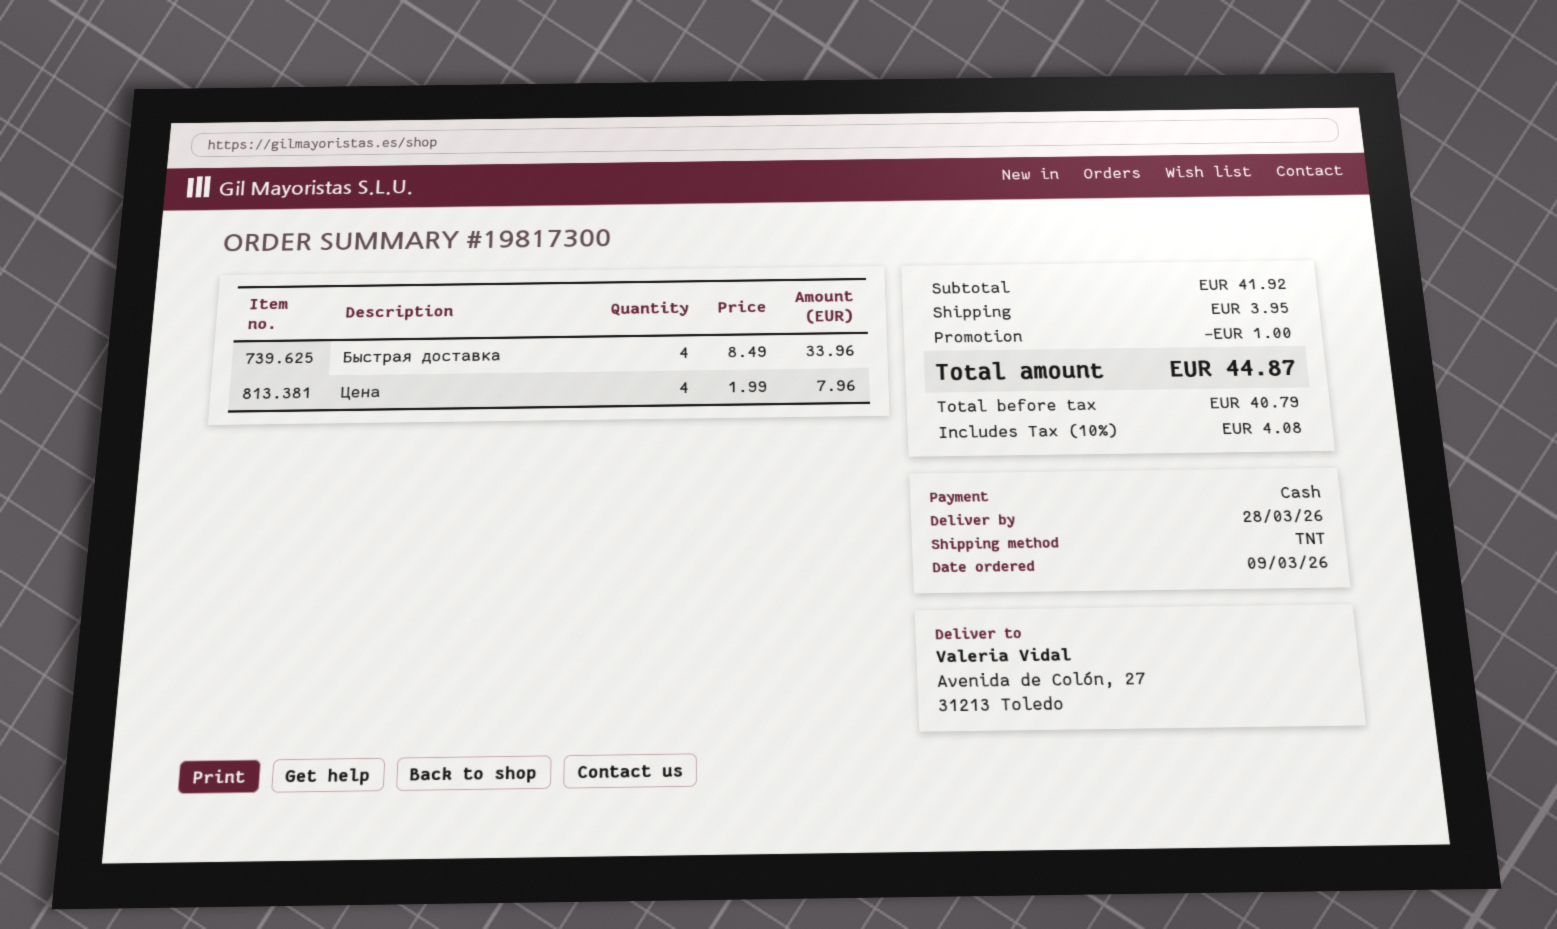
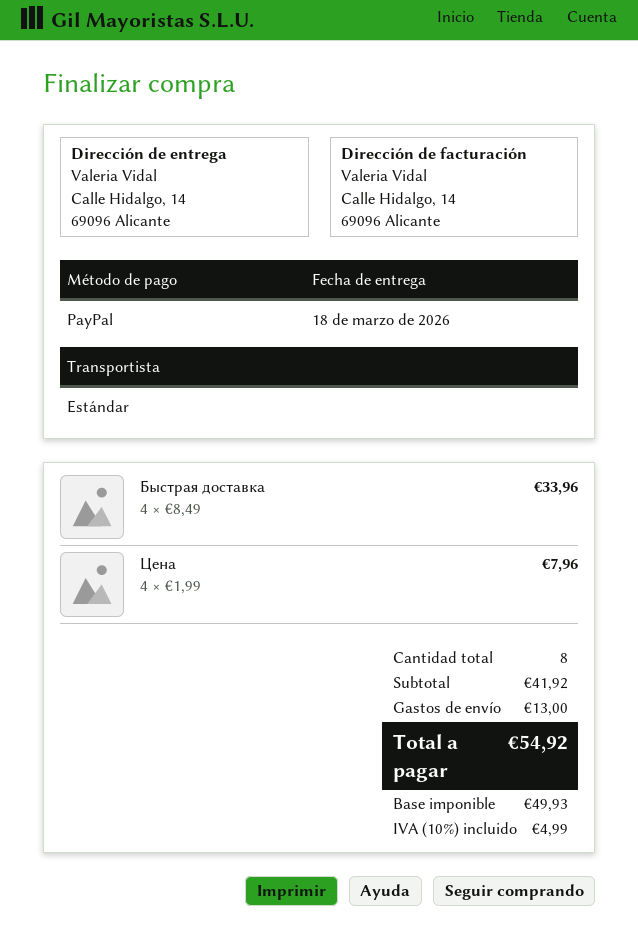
delivery date: 2026-03-28 -> 2026-03-18
payment method: cash -> PayPal
shipping method: TNT -> standard
ship to: Avenida de Colón, 27, 31213 Toledo -> Calle Hidalgo, 14, 69096 Alicante
discount: 1.00 -> none
shipping: 3.95 -> 13.00
net: 40.79 -> 49.93
tax: 10% = 4.08 -> 10% = 4.99
total: 44.87 -> 54.92

